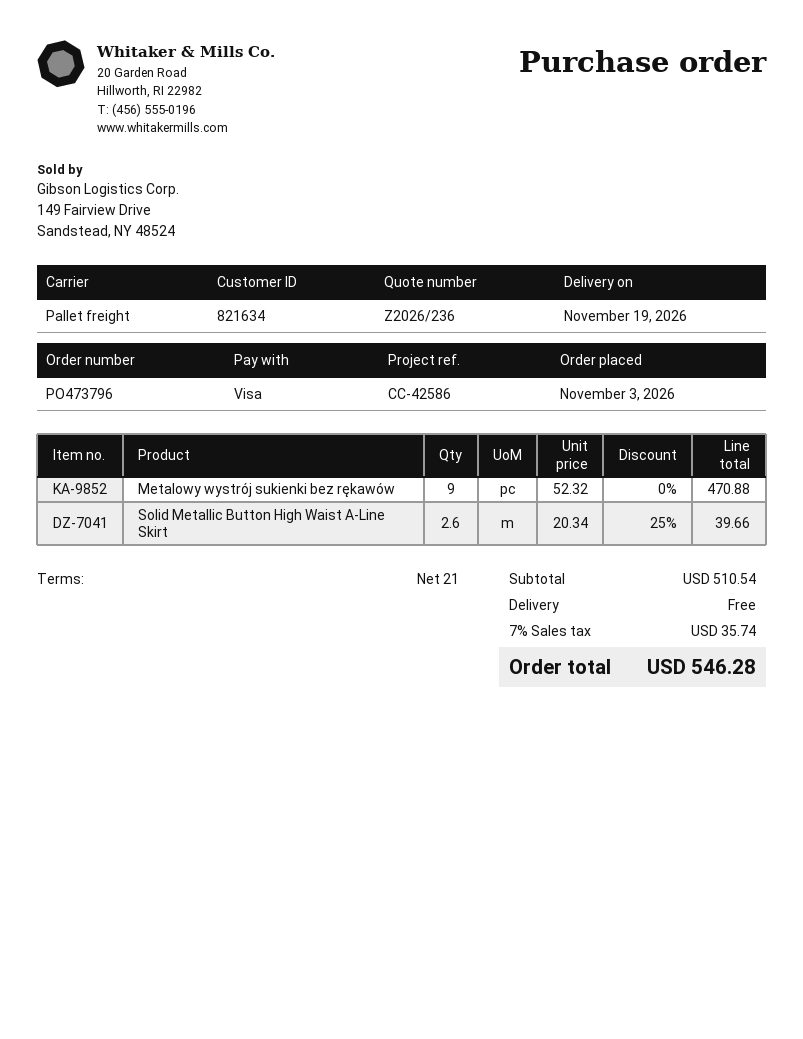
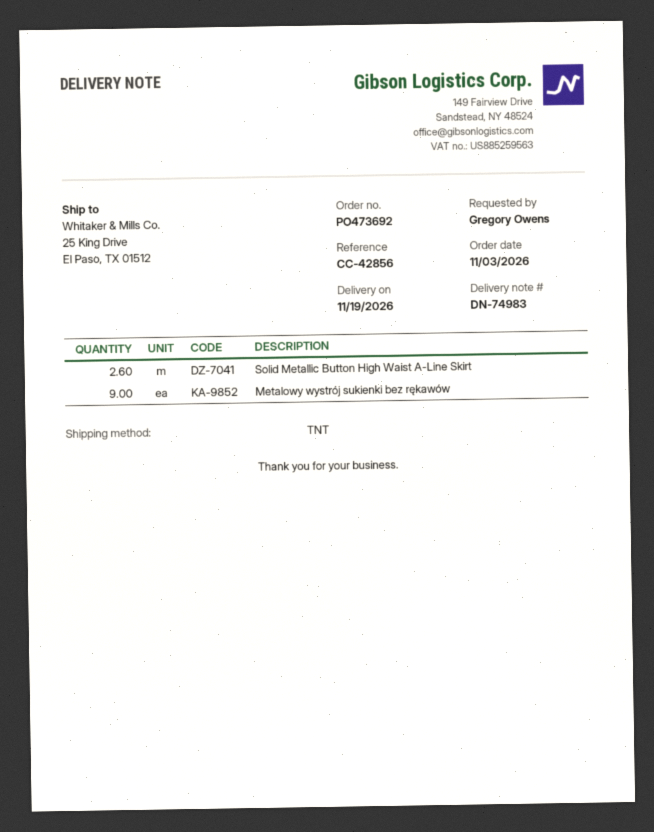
order number: PO473796 -> PO473692
reference: CC-42586 -> CC-42856
shipping method: pallet freight -> TNT

